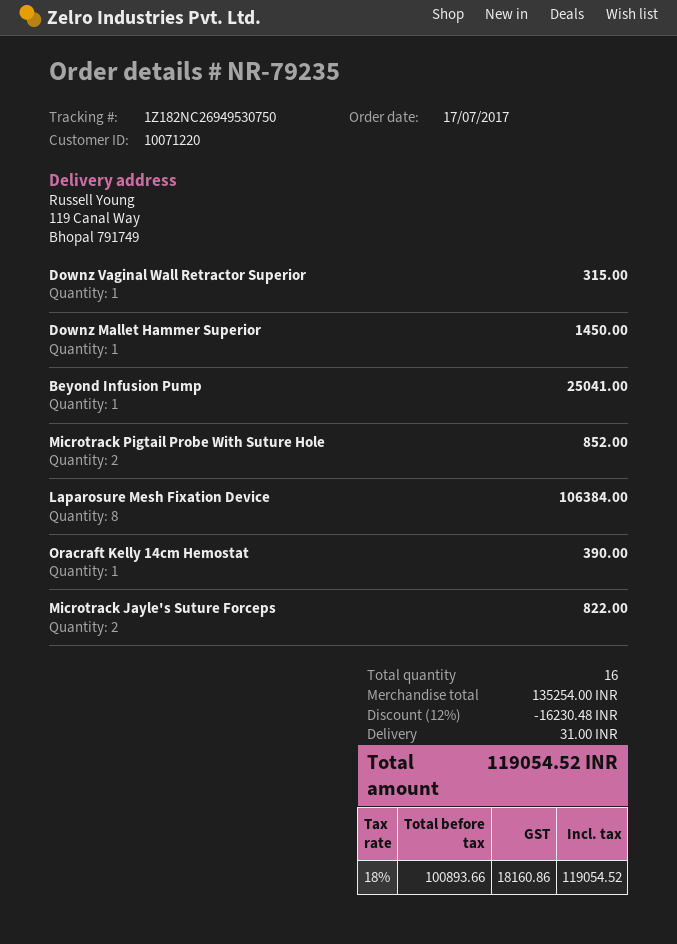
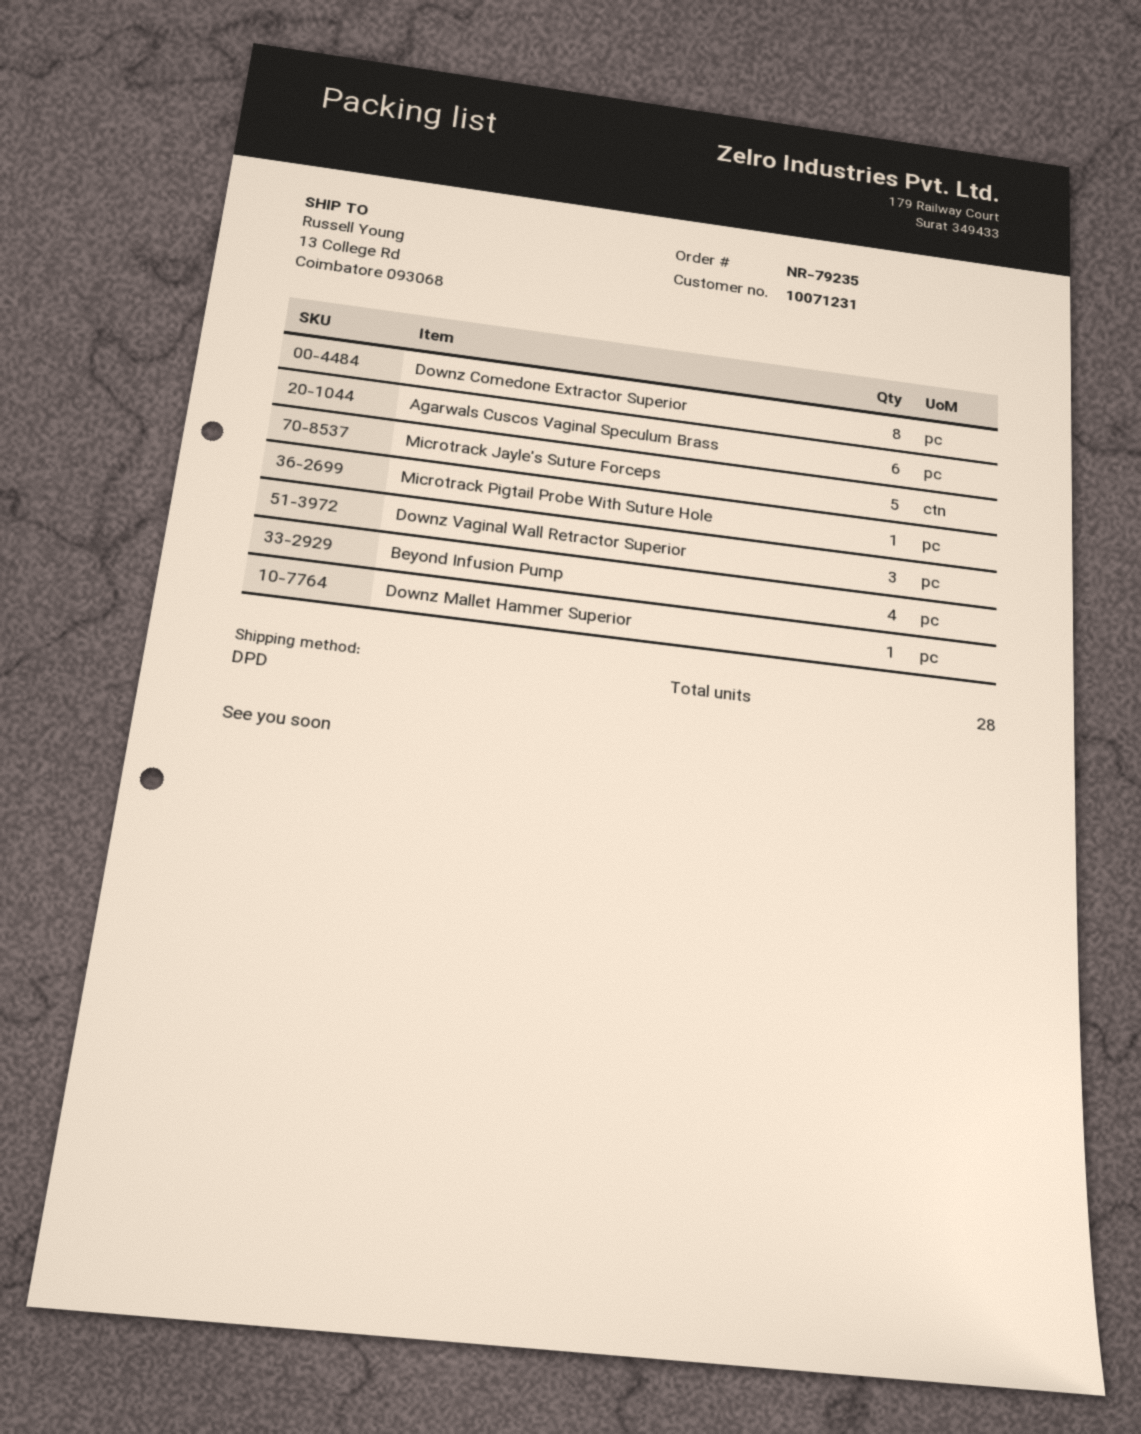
customer number: 10071220 -> 10071231
ship to: 119 Canal Way, Bhopal 791749 -> 13 College Rd, Coimbatore 093068
Downz Vaginal Wall Retractor Superior: 1 -> 3
Beyond Infusion Pump: 1 -> 4
Microtrack Pigtail Probe With Suture Hole: 2 -> 1
Laparosure Mesh Fixation Device: 8 -> none
Oracraft Kelly 14cm Hemostat: 1 -> none
Microtrack Jayle's Suture Forceps: 2 -> 5
Downz Comedone Extractor Superior: none -> 8
Agarwals Cuscos Vaginal Speculum Brass: none -> 6
total quantity: 16 -> 28

